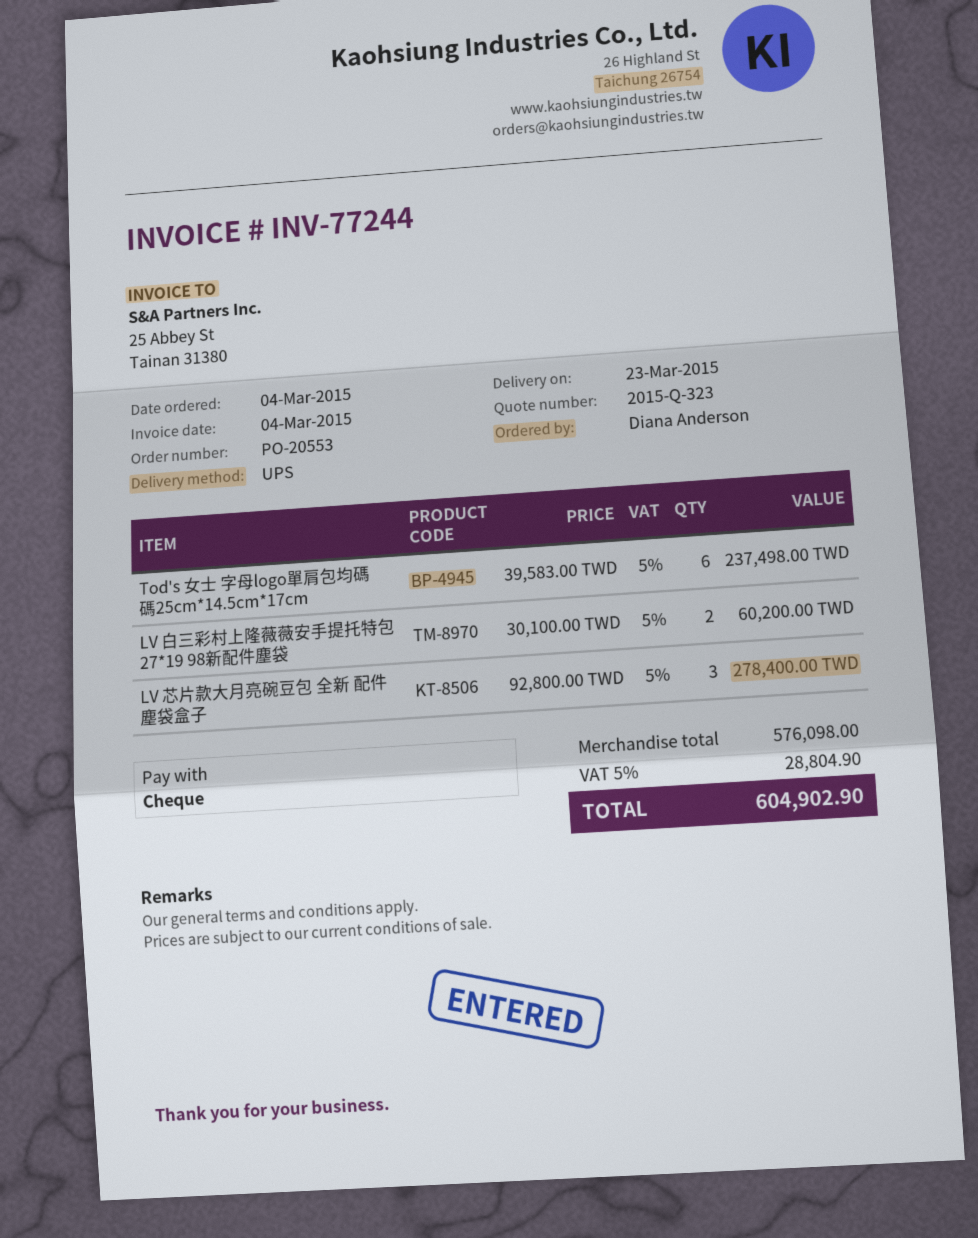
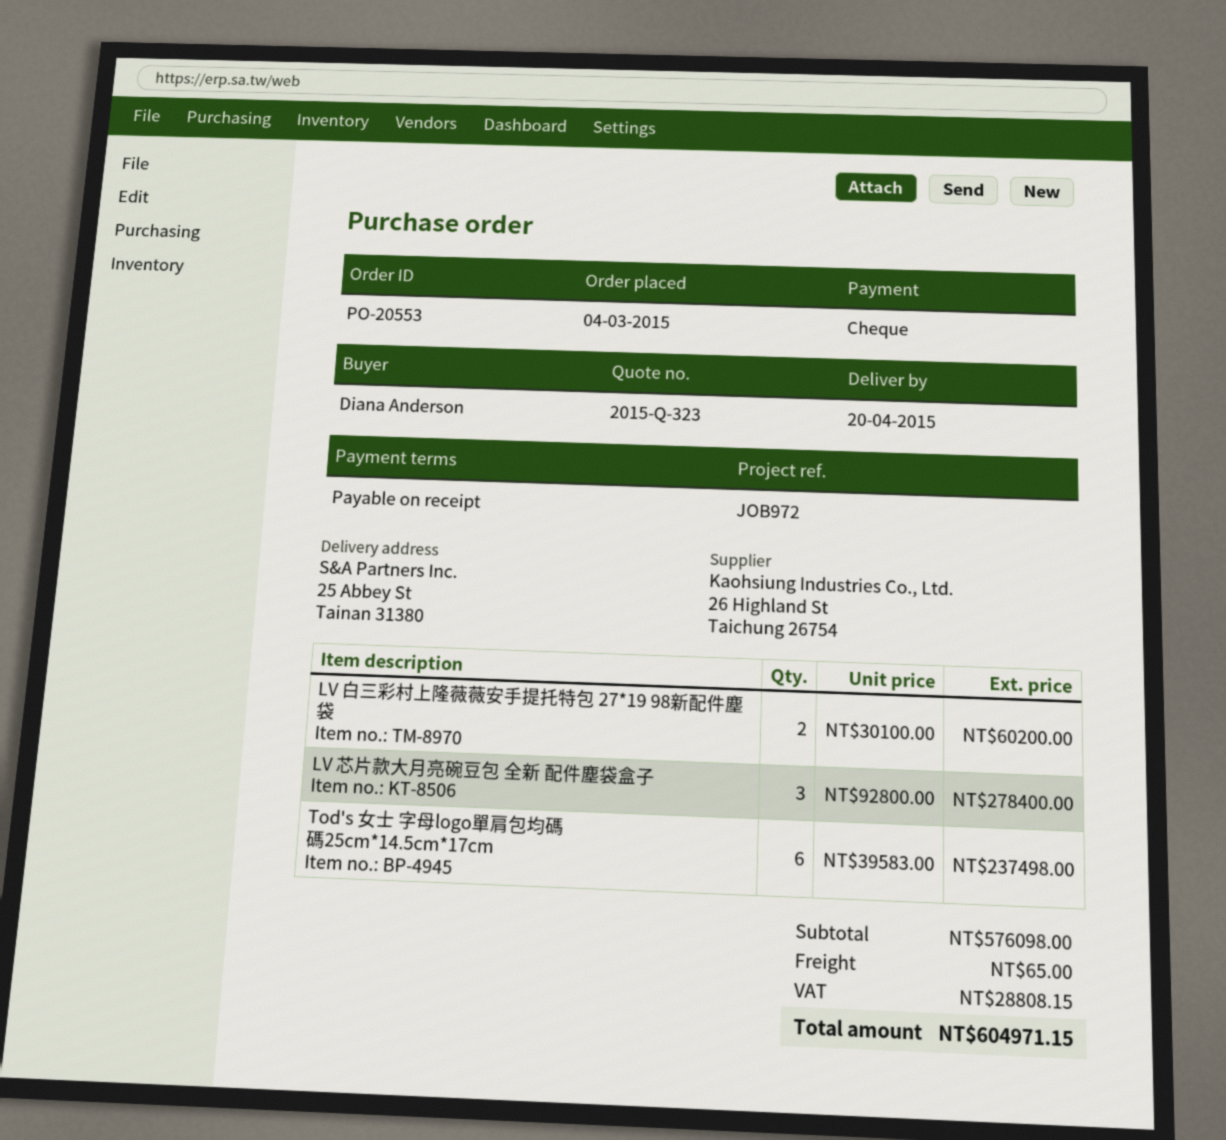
delivery date: 2015-03-23 -> 2015-04-20
shipping: none -> 65.00
tax: 28804.90 -> 28808.15
total: 604902.90 -> 604971.15

